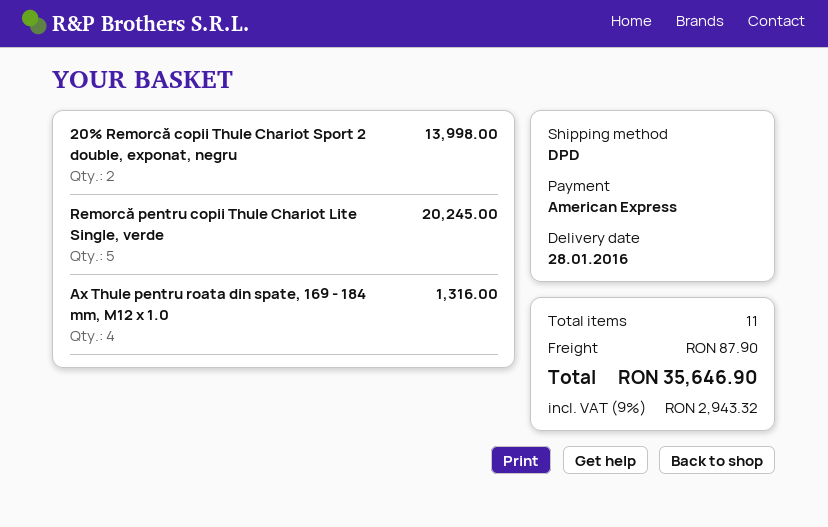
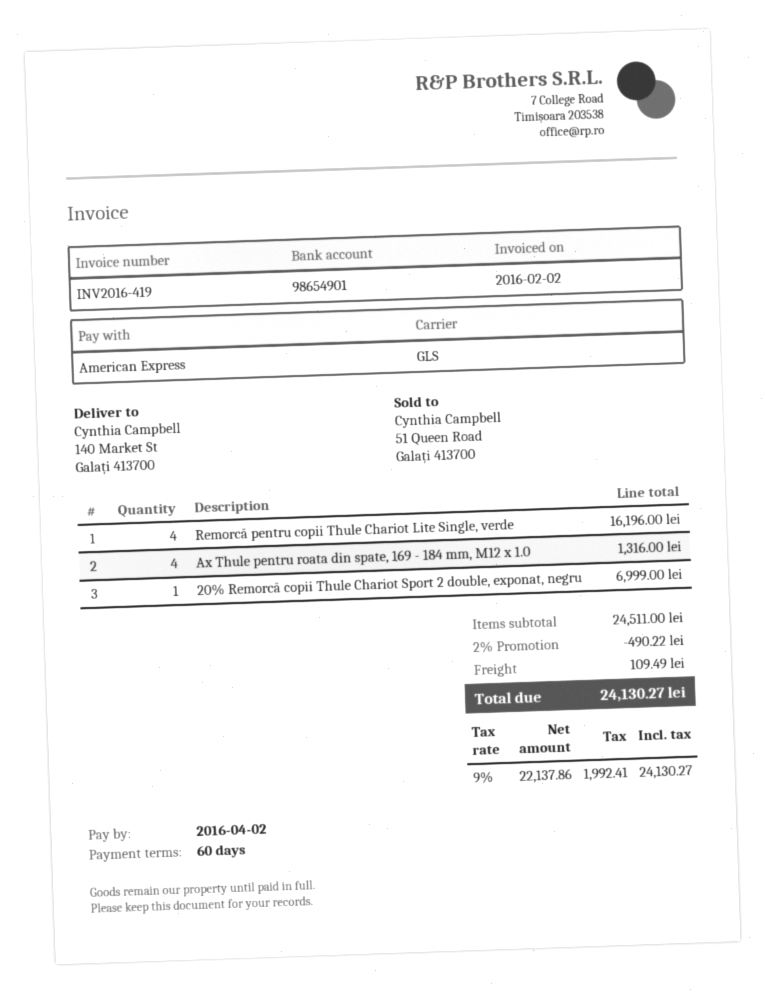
shipping method: DPD -> GLS
20% Remorcă copii Thule Chariot Sport 2 double, exponat, negru: 2 for 13998.00 -> 1 for 6999.00
Remorcă pentru copii Thule Chariot Lite Single, verde: 5 for 20245.00 -> 4 for 16196.00
discount: none -> 2% = 490.22
shipping: 87.90 -> 109.49
tax: 9% = 2943.32 -> 9% = 1992.41
total: 35646.90 -> 24130.27

